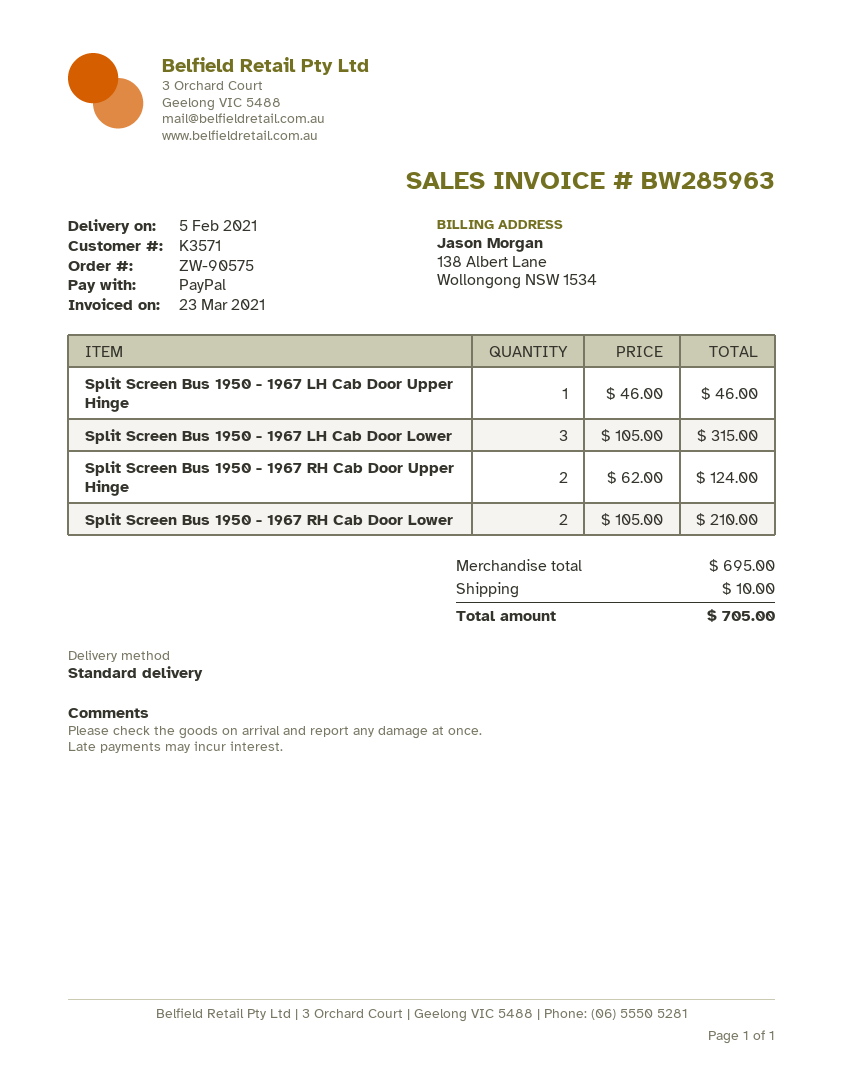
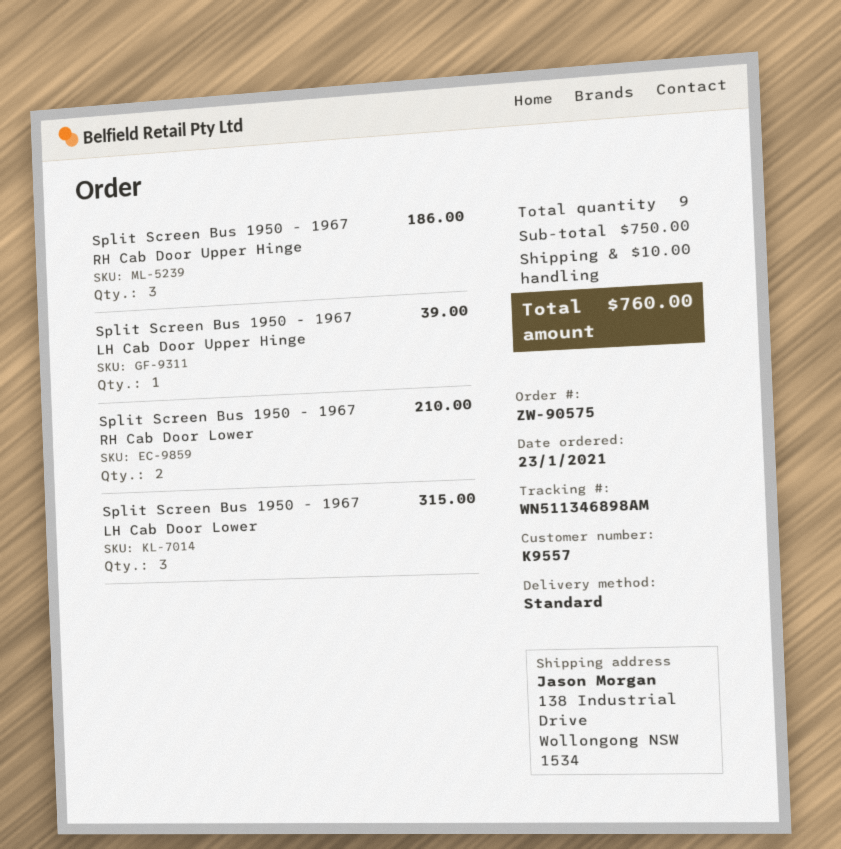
customer number: K3571 -> K9557
Split Screen Bus 1950 - 1967 LH Cab Door Upper Hinge: 1 for 46.00 -> 1 for 39.00
Split Screen Bus 1950 - 1967 RH Cab Door Upper Hinge: 2 for 124.00 -> 3 for 186.00
subtotal: 695.00 -> 750.00
total: 705.00 -> 760.00

